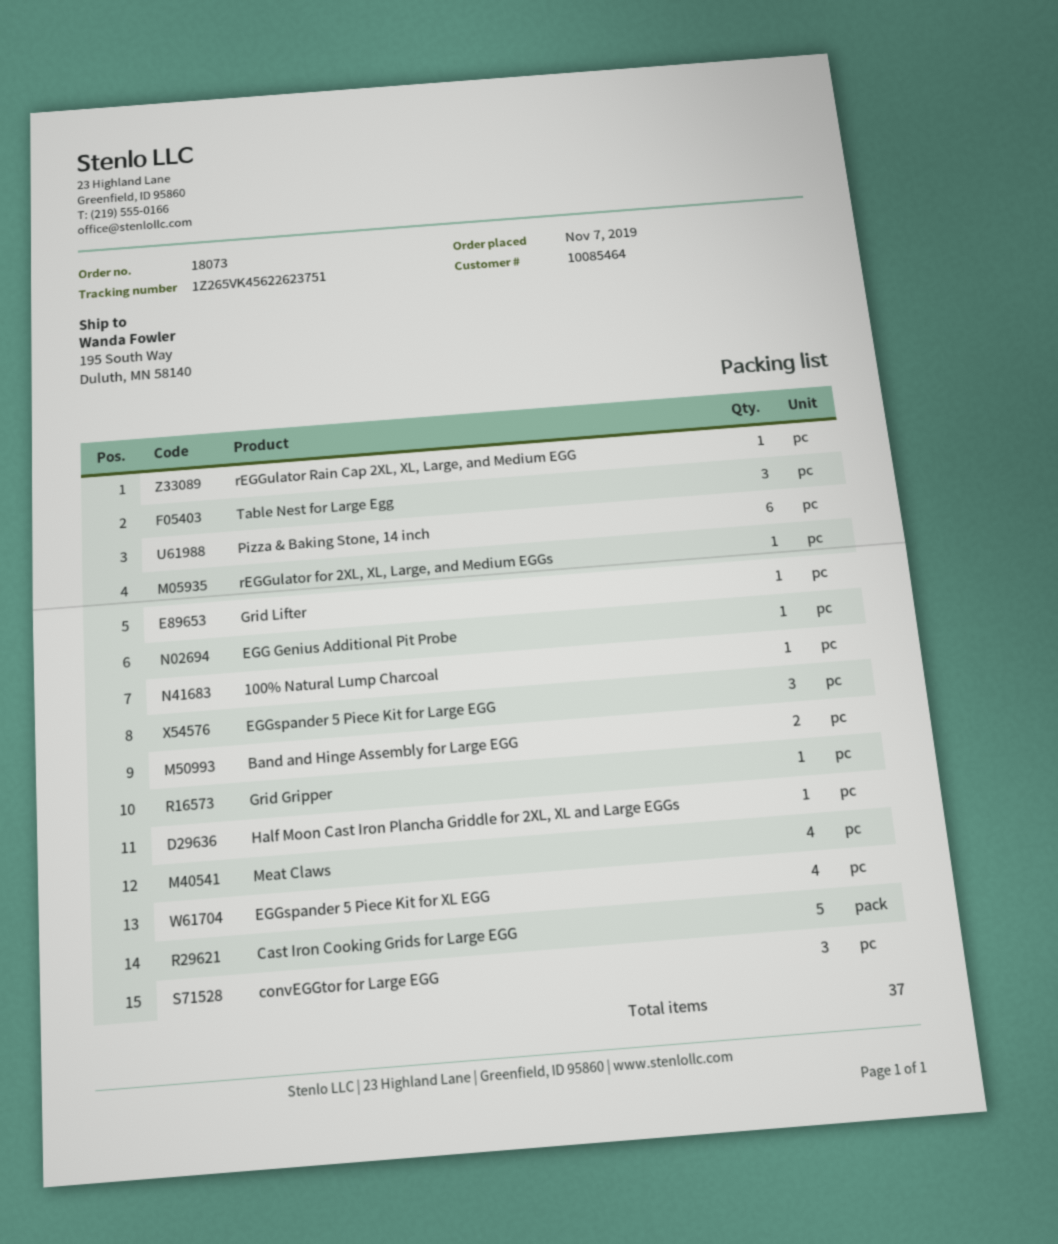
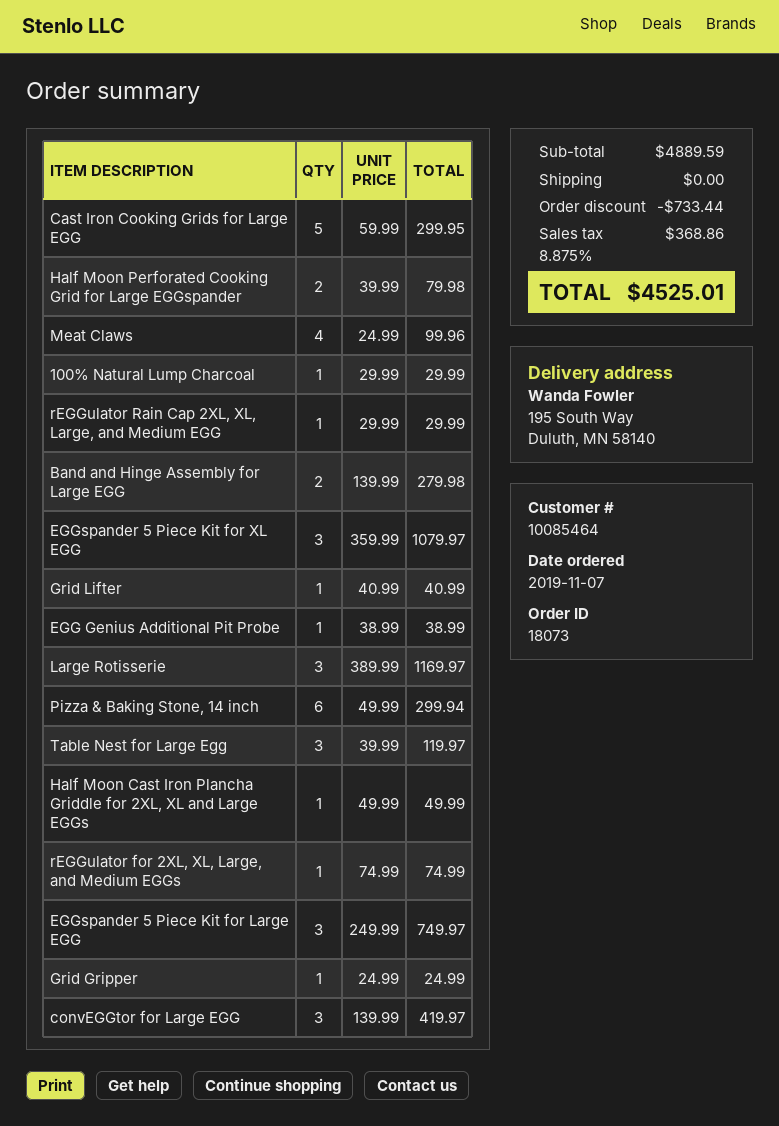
EGGspander 5 Piece Kit for XL EGG: 4 -> 3
Half Moon Perforated Cooking Grid for Large EGGspander: none -> 2
Large Rotisserie: none -> 3

